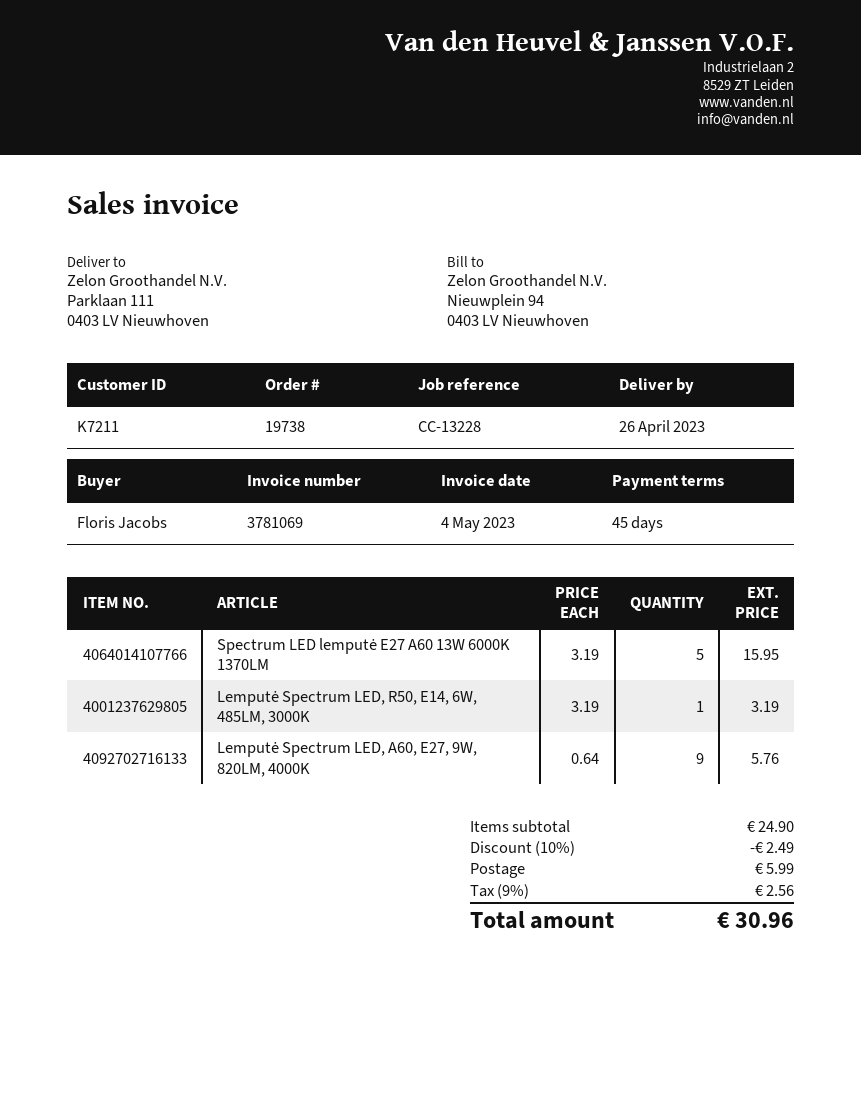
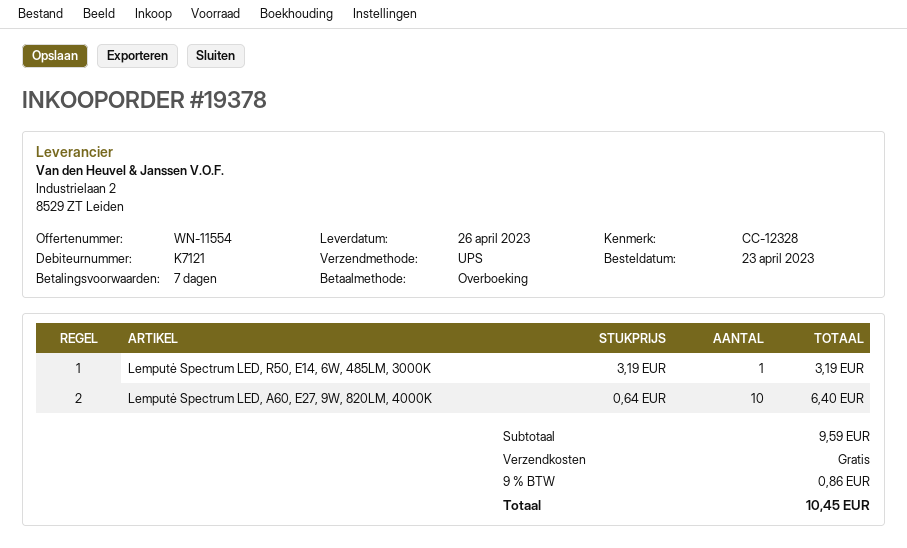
order number: 19738 -> 19378
payment terms: 45 days -> 7 days
customer number: K7211 -> K7121
reference: CC-13228 -> CC-12328
Spectrum LED lemputė E27 A60 13W 6000K 1370LM: 5 x 3.19 = 15.95 -> none
Lemputė Spectrum LED, A60, E27, 9W, 820LM, 4000K: 9 x 0.64 = 5.76 -> 10 x 0.64 = 6.40
subtotal: 24.90 -> 9.59
discount: 10% = 2.49 -> none
shipping: 5.99 -> 0.00
tax: 9% = 2.56 -> 9% = 0.86
total: 30.96 -> 10.45

